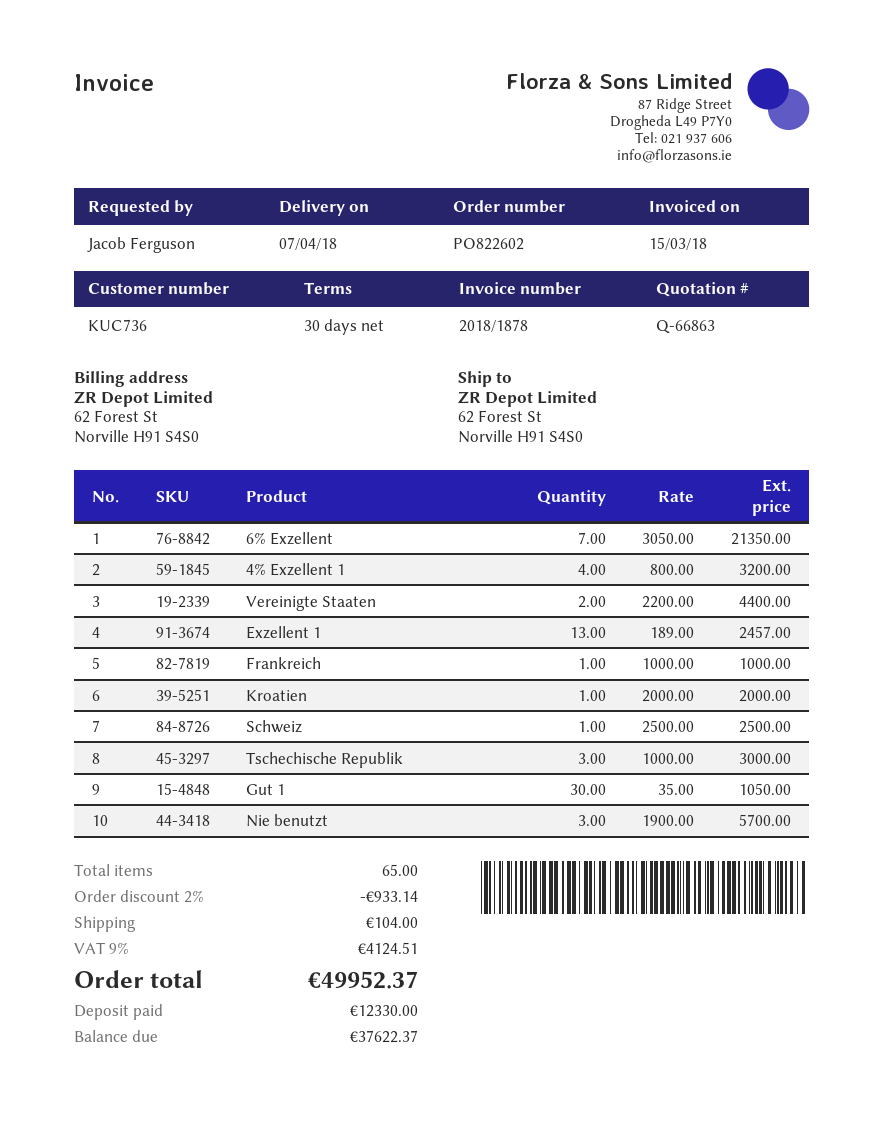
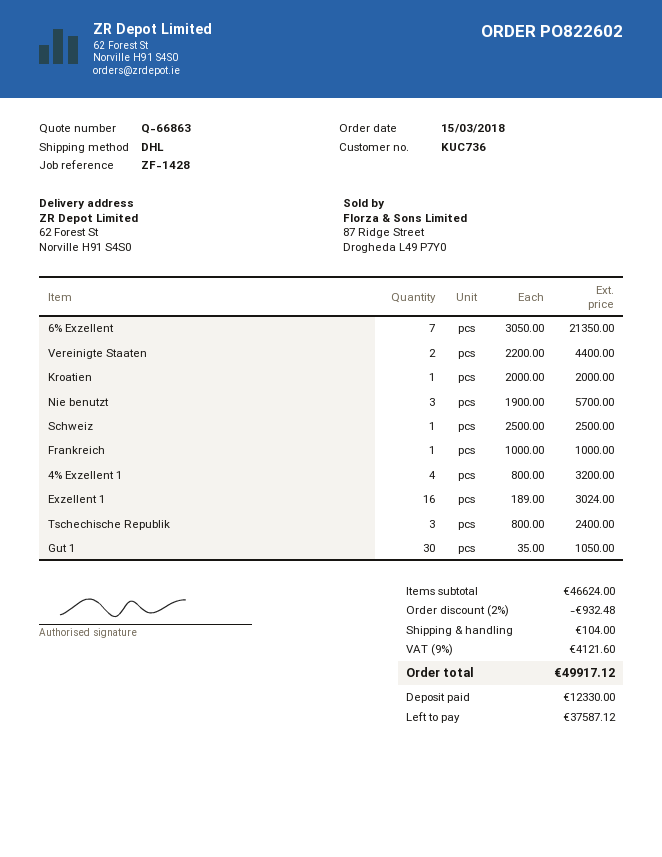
Exzellent 1: 13 x 189.00 = 2457.00 -> 16 x 189.00 = 3024.00
Tschechische Republik: 3 x 1000.00 = 3000.00 -> 3 x 800.00 = 2400.00
discount: 2% = 933.14 -> 2% = 932.48
tax: 9% = 4124.51 -> 9% = 4121.60
total: 49952.37 -> 49917.12
balance: 37622.37 -> 37587.12

